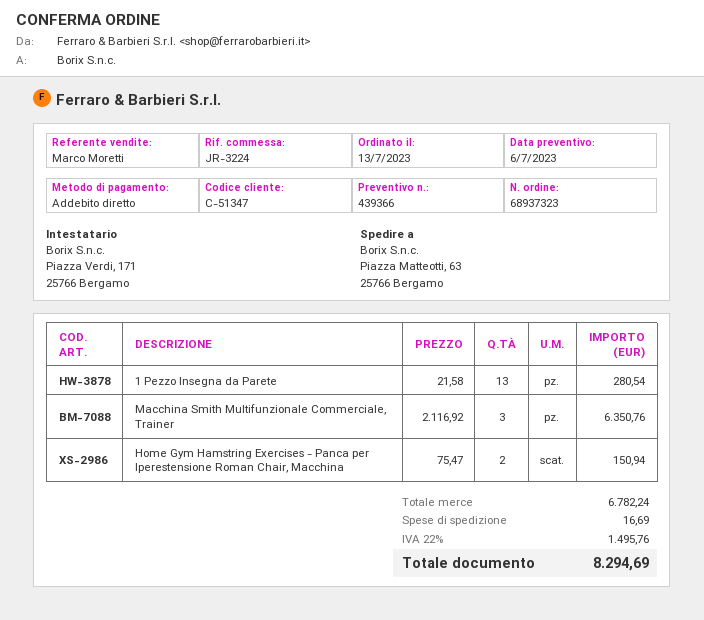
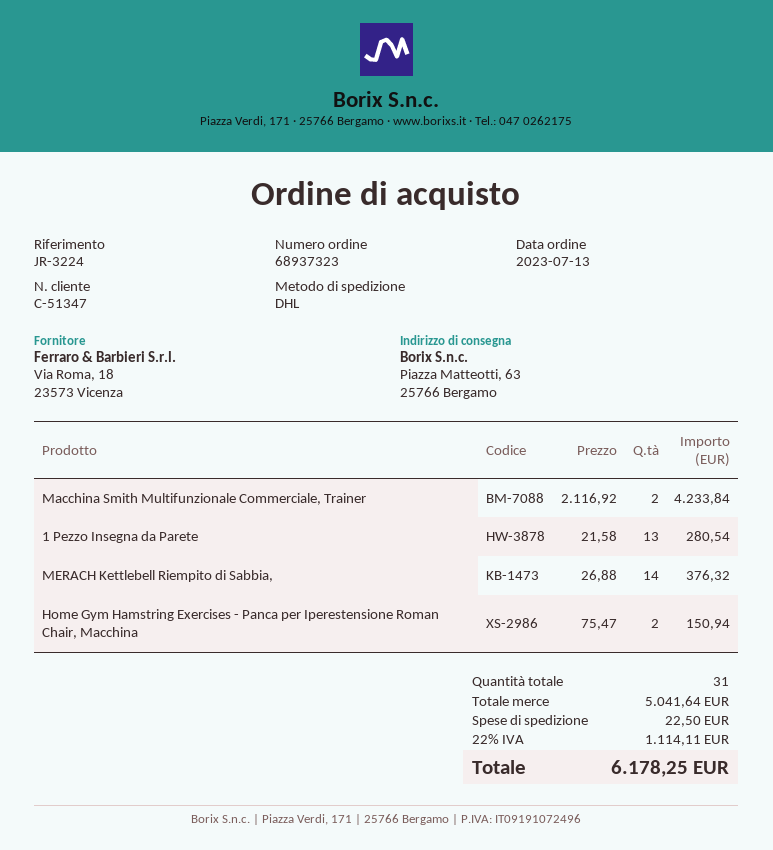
Macchina Smith Multifunzionale Commerciale, Trainer: 3 x 2116.92 = 6350.76 -> 2 x 2116.92 = 4233.84
MERACH Kettlebell Riempito di Sabbia,: none -> 14 x 26.88 = 376.32
subtotal: 6782.24 -> 5041.64
shipping: 16.69 -> 22.50
tax: 22% = 1495.76 -> 22% = 1114.11
total: 8294.69 -> 6178.25

